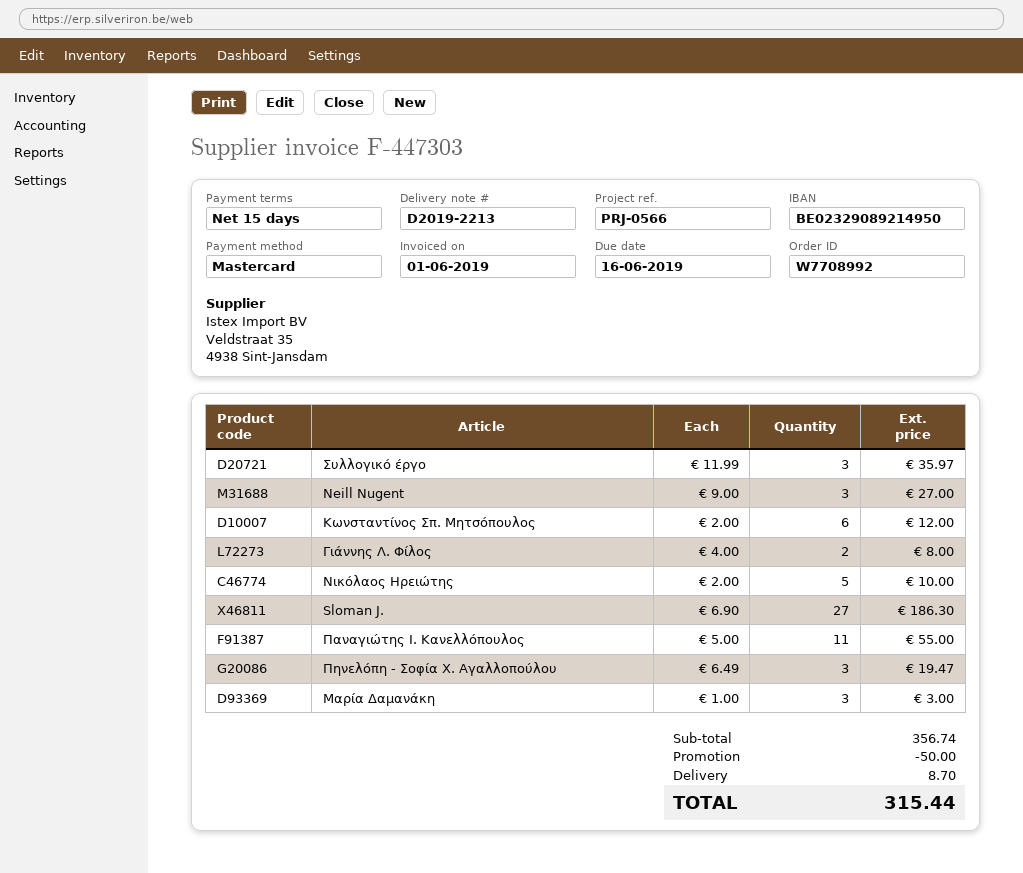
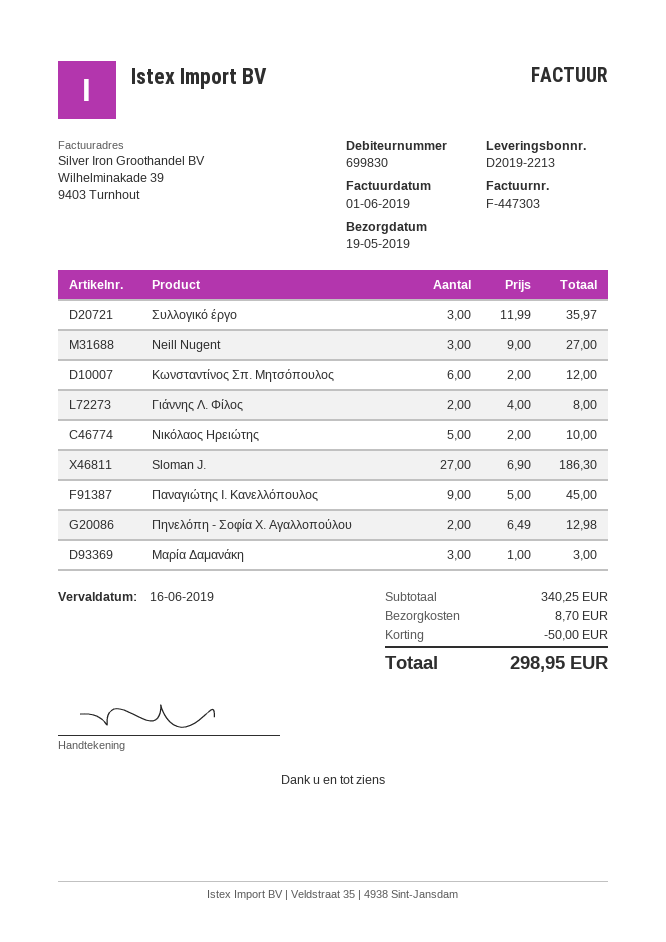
Παναγιώτης Ι. Κανελλόπουλος: 11 x 5.00 = 55.00 -> 9 x 5.00 = 45.00
Πηνελόπη - Σοφία Χ. Αγαλλοπούλου: 3 x 6.49 = 19.47 -> 2 x 6.49 = 12.98
subtotal: 356.74 -> 340.25
total: 315.44 -> 298.95

